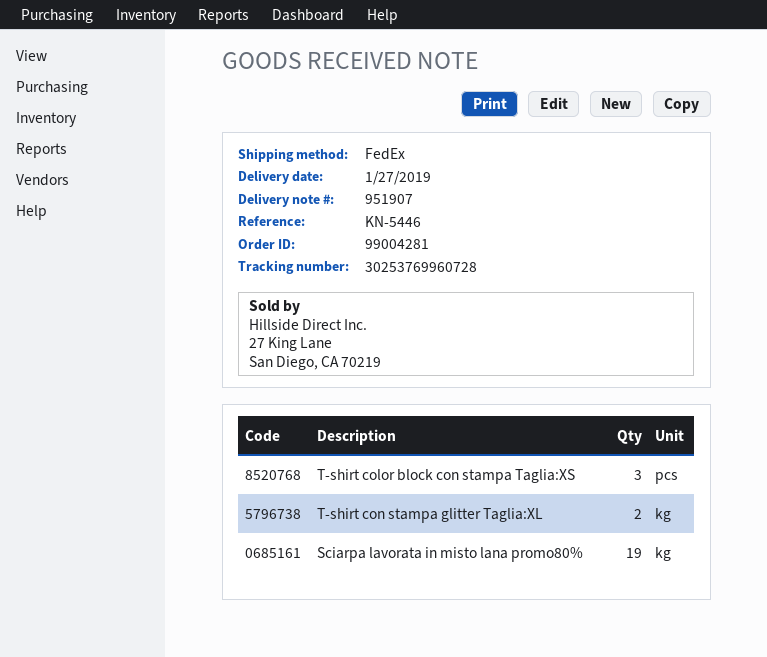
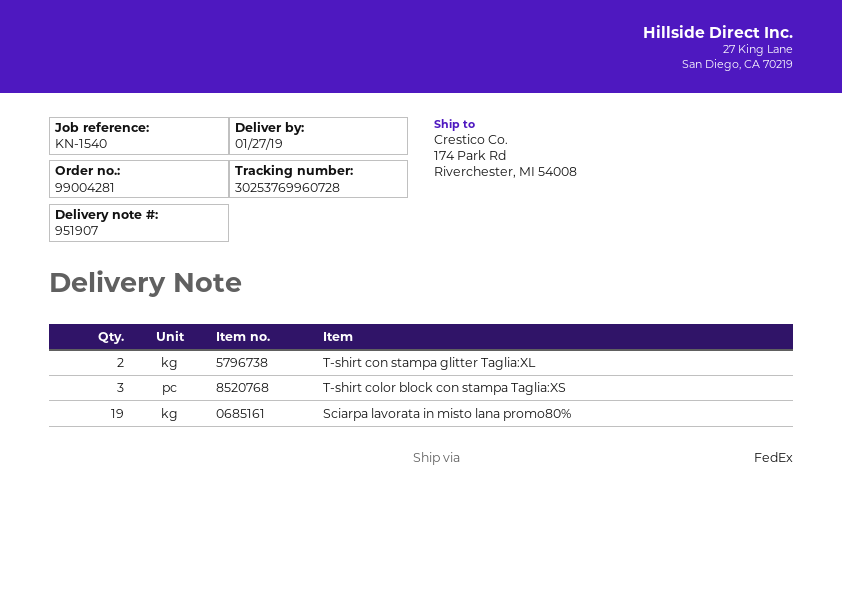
reference: KN-5446 -> KN-1540

